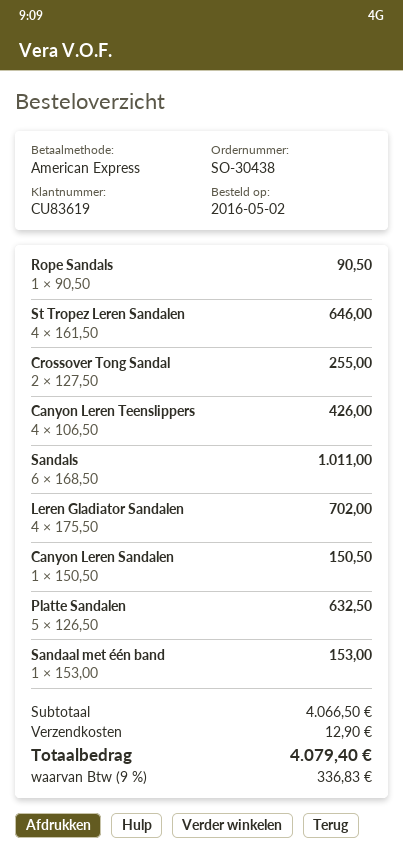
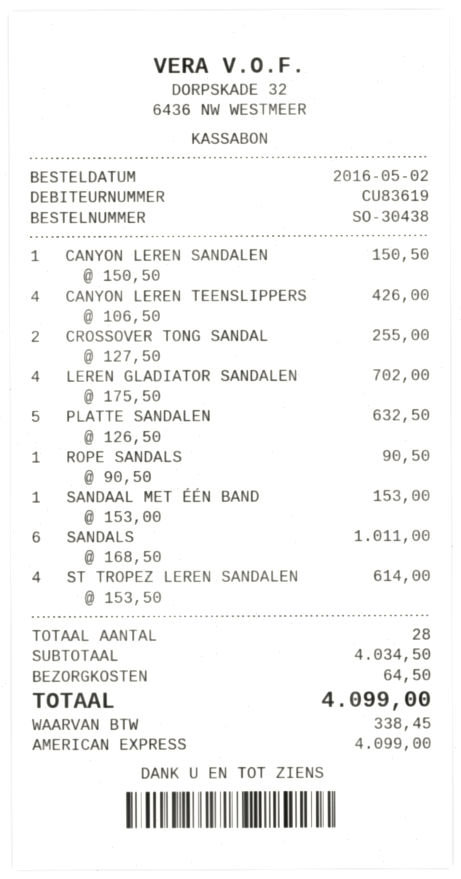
St Tropez Leren Sandalen: 4 x 161.50 = 646.00 -> 4 x 153.50 = 614.00
subtotal: 4066.50 -> 4034.50
shipping: 12.90 -> 64.50
tax: 336.83 -> 338.45
total: 4079.40 -> 4099.00

